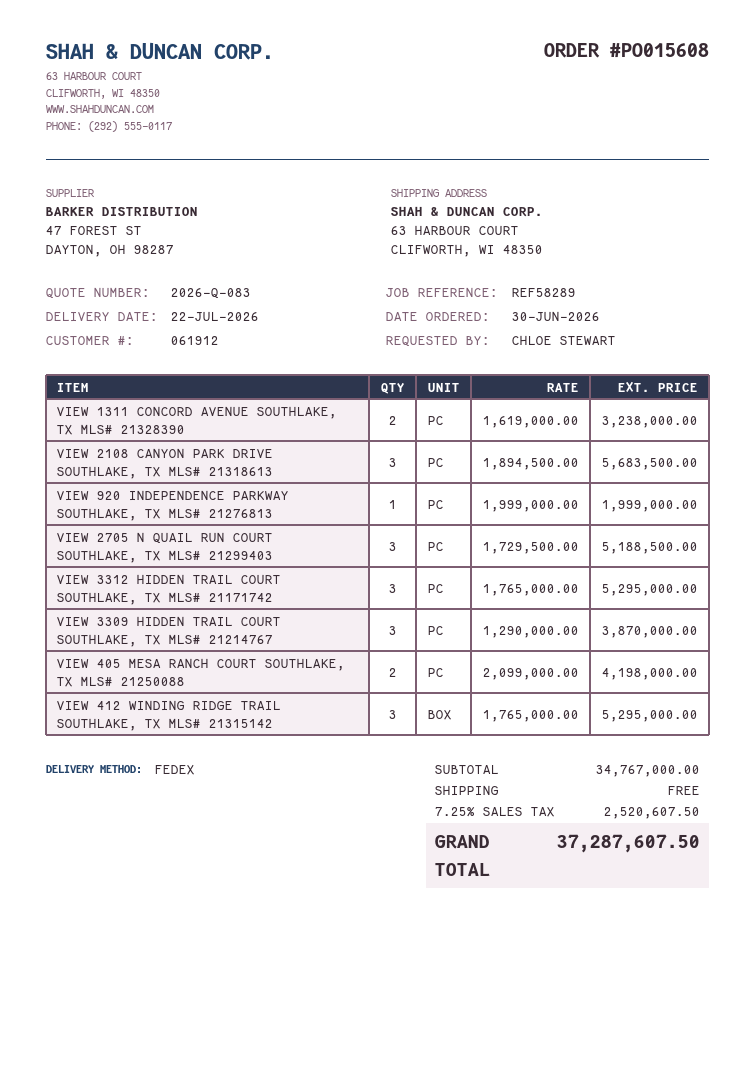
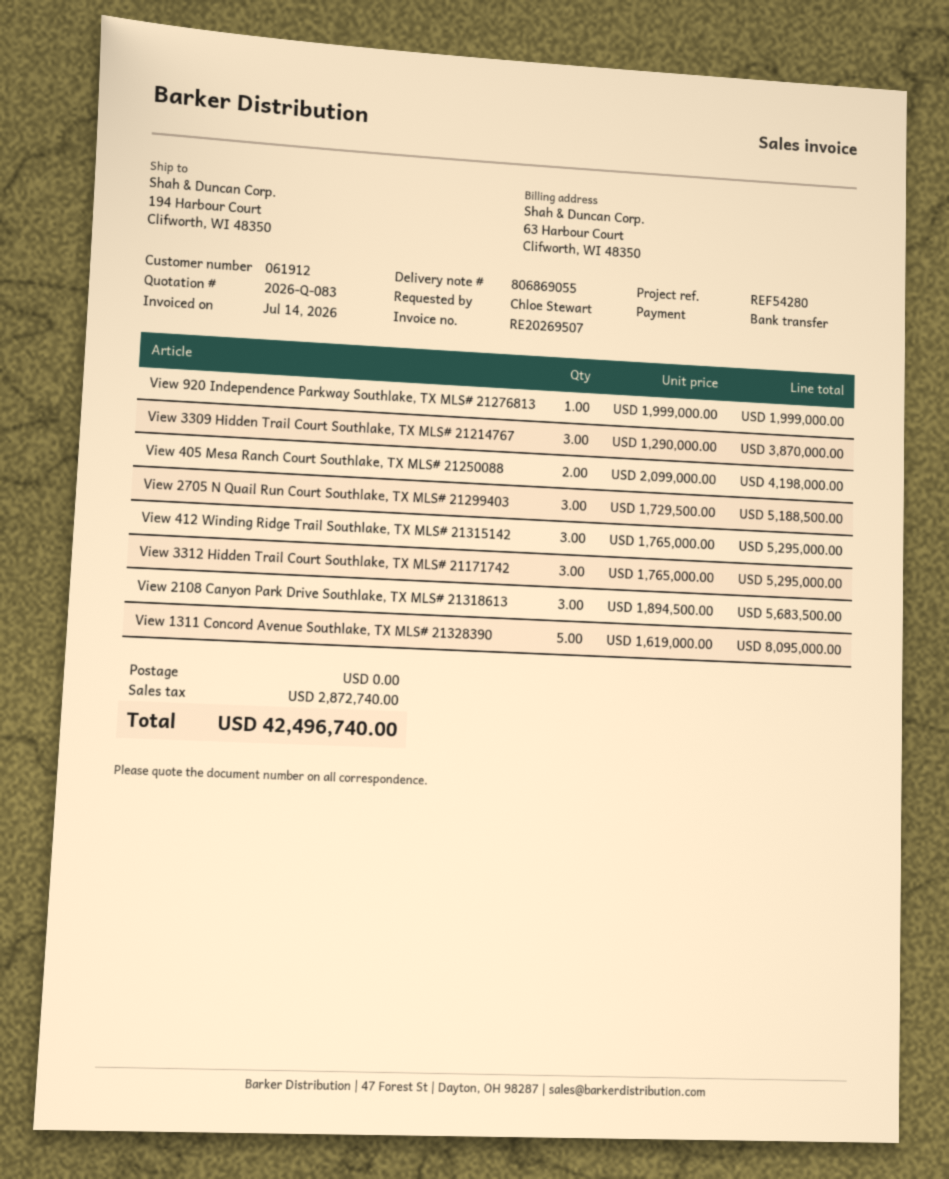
reference: REF58289 -> REF54280
ship to: 63 HARBOUR COURT, CLIFWORTH, WI 48350 -> 194 Harbour Court, Clifworth, WI 48350
VIEW 1311 CONCORD AVENUE SOUTHLAKE, TX MLS# 21328390: 2 x 1619000.00 = 3238000.00 -> 5 x 1619000.00 = 8095000.00
tax: 2520607.50 -> 2872740.00
total: 37287607.50 -> 42496740.00

